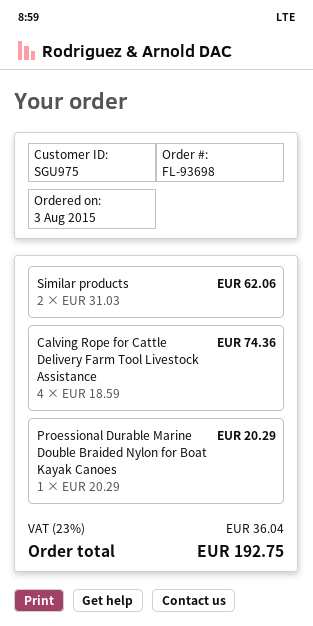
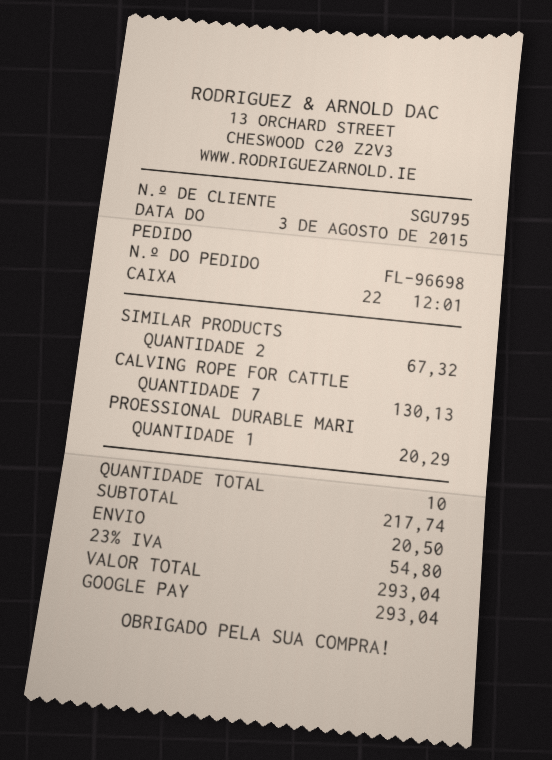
order number: FL-93698 -> FL-96698
customer number: SGU975 -> SGU795
Similar products: 2 for 62.06 -> 2 for 67.32
Calving Rope for Cattle Delivery Farm Tool Livestock Assistance: 4 for 74.36 -> 7 for 130.13
shipping: none -> 20.50
tax: 23% = 36.04 -> 23% = 54.80
total: 192.75 -> 293.04

